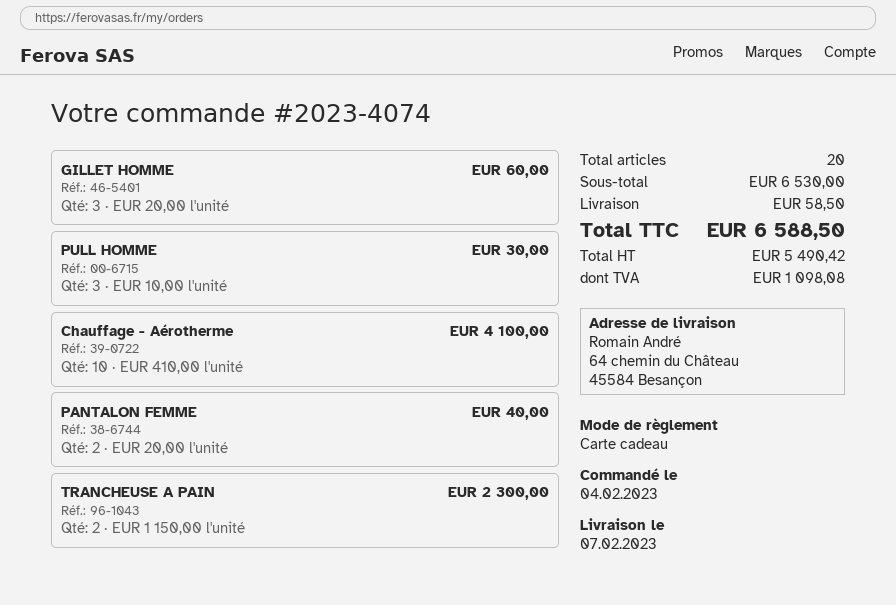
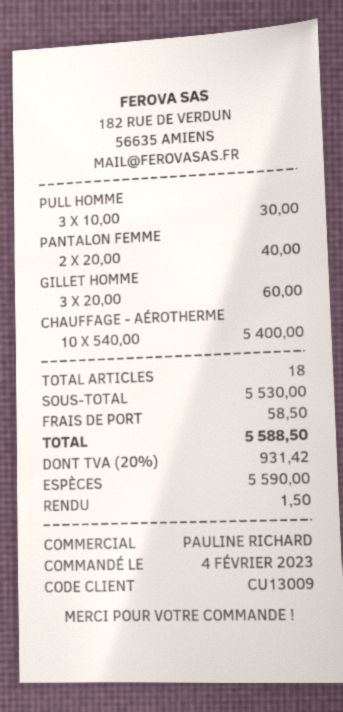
payment method: gift card -> cash
Chauffage - Aérotherme: 10 x 410.00 = 4100.00 -> 10 x 540.00 = 5400.00
TRANCHEUSE A PAIN: 2 x 1150.00 = 2300.00 -> none
total quantity: 20 -> 18
subtotal: 6530.00 -> 5530.00
tax: 1098.08 -> 931.42
total: 6588.50 -> 5588.50

